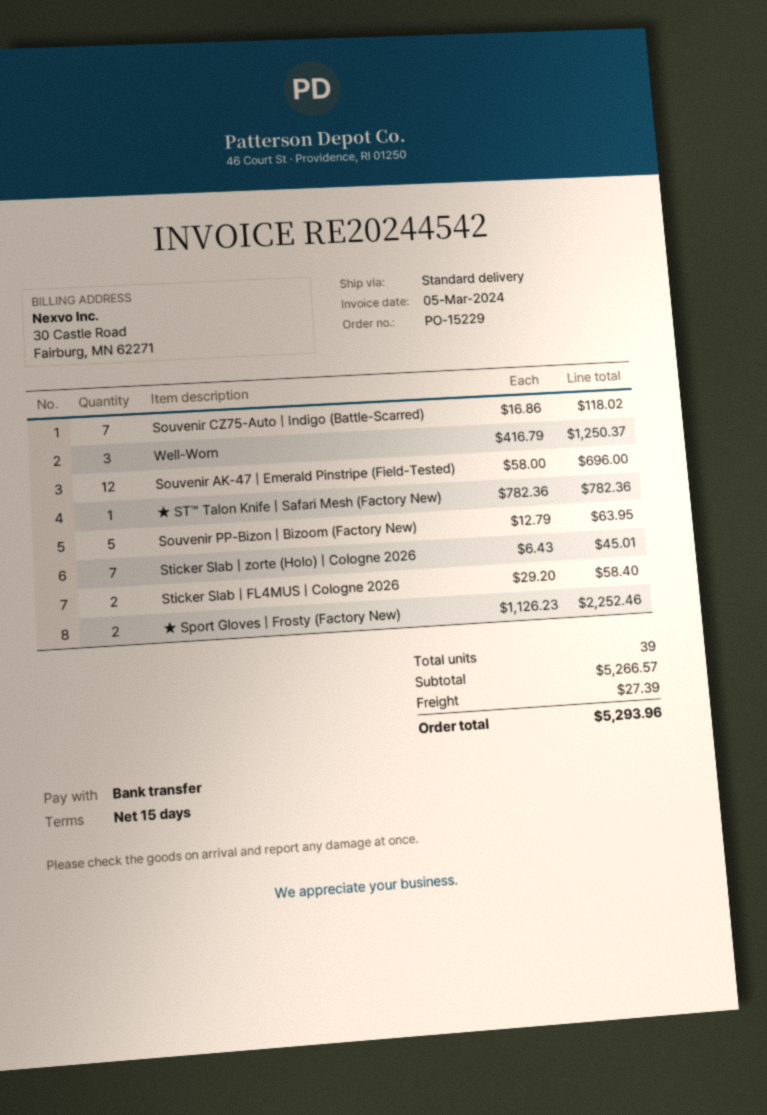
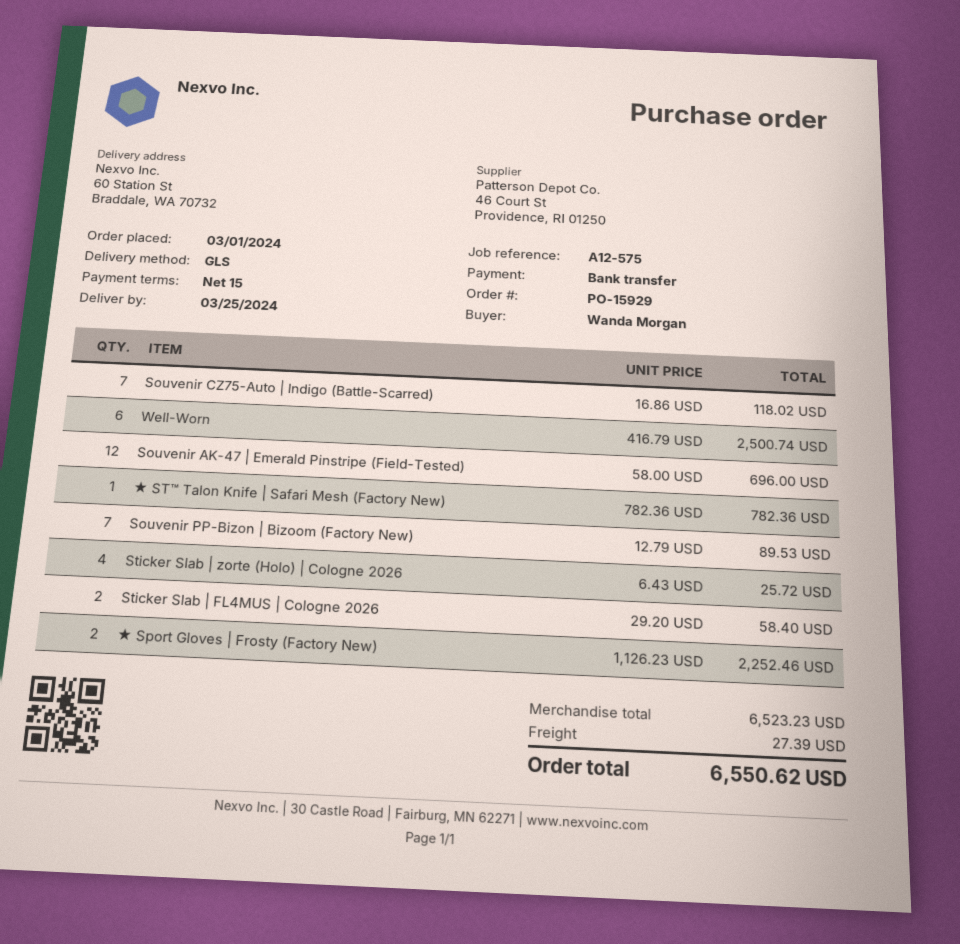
order number: PO-15229 -> PO-15929
shipping method: standard -> GLS
Well-Worn: 3 x 416.79 = 1250.37 -> 6 x 416.79 = 2500.74
Souvenir PP-Bizon | Bizoom (Factory New): 5 x 12.79 = 63.95 -> 7 x 12.79 = 89.53
Sticker Slab | zorte (Holo) | Cologne 2026: 7 x 6.43 = 45.01 -> 4 x 6.43 = 25.72
subtotal: 5266.57 -> 6523.23
total: 5293.96 -> 6550.62

